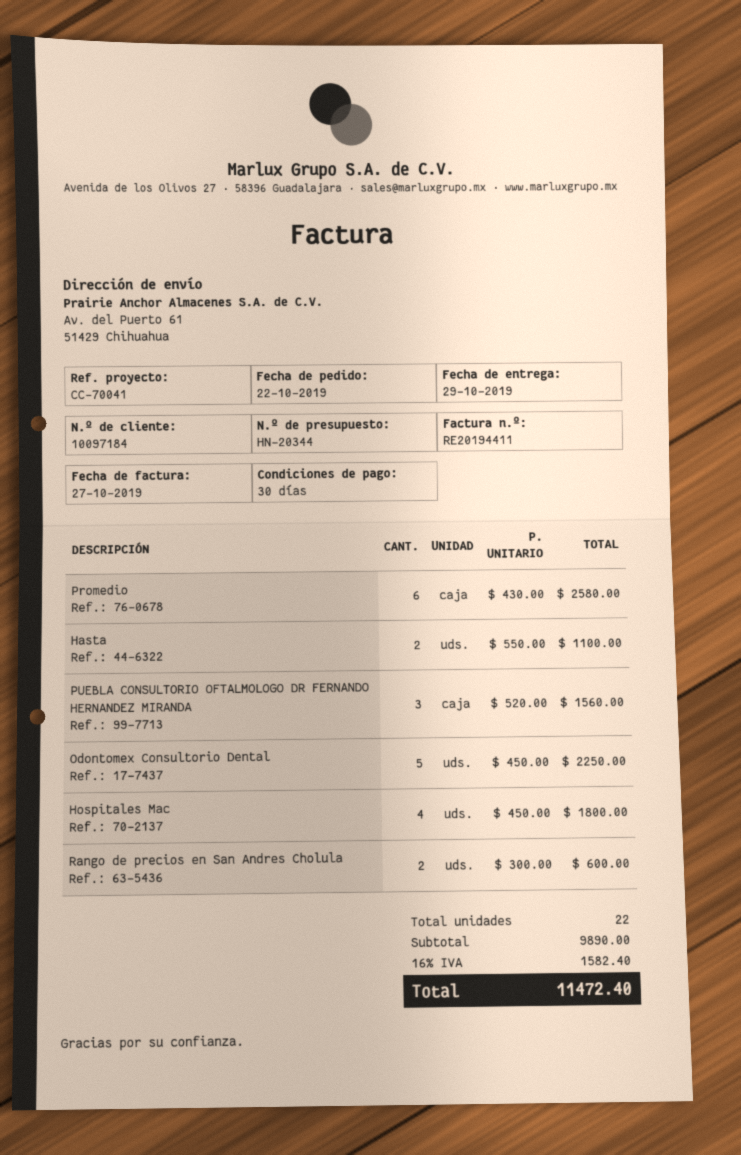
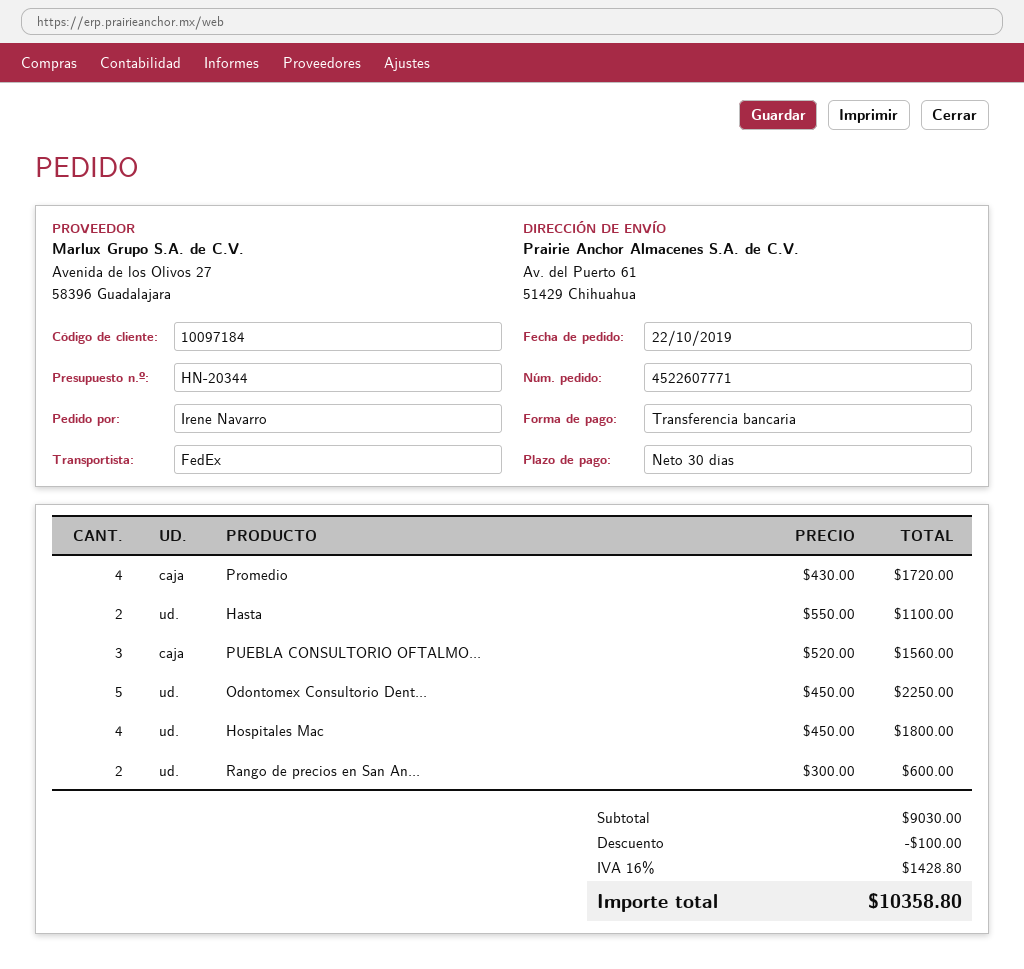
Promedio: 6 x 430.00 = 2580.00 -> 4 x 430.00 = 1720.00
subtotal: 9890.00 -> 9030.00
discount: none -> 100.00
tax: 16% = 1582.40 -> 16% = 1428.80
total: 11472.40 -> 10358.80

